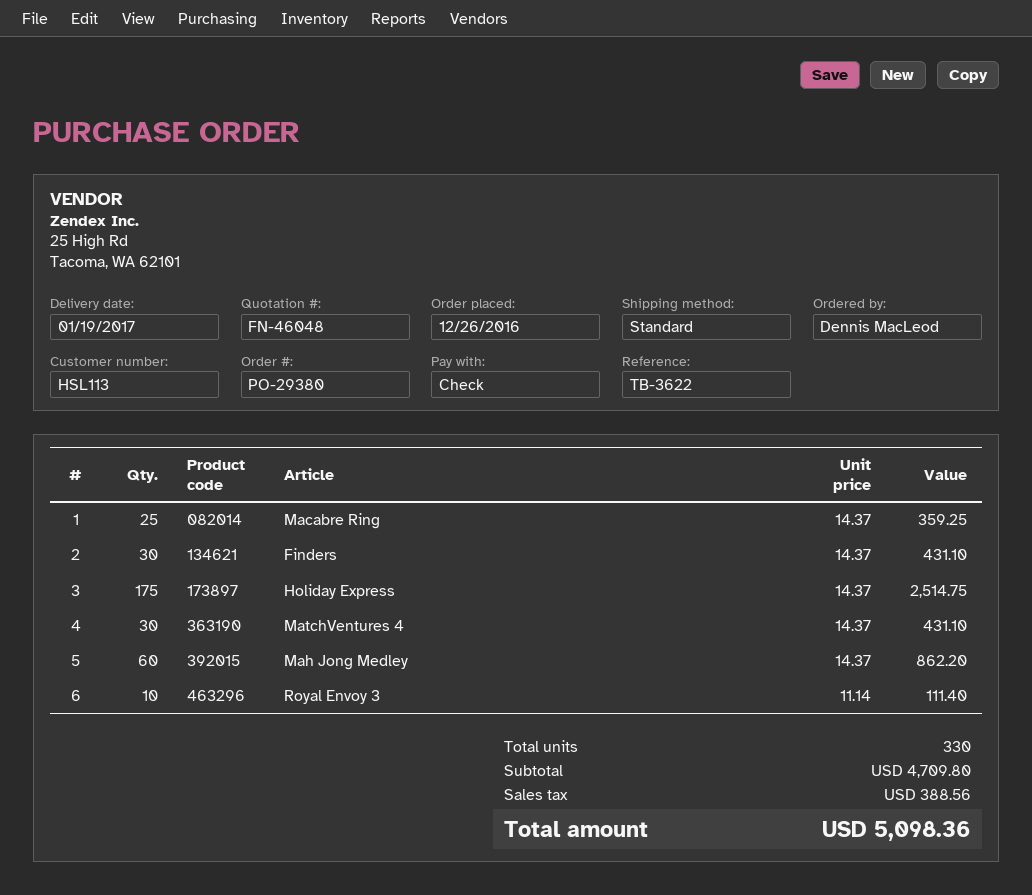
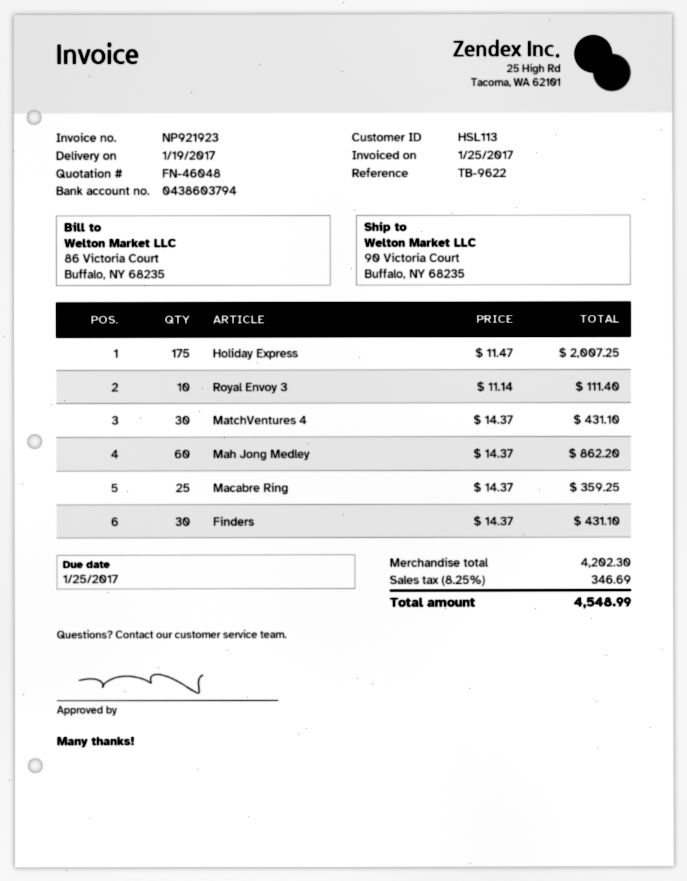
reference: TB-3622 -> TB-9622
Holiday Express: 175 x 14.37 = 2514.75 -> 175 x 11.47 = 2007.25
subtotal: 4709.80 -> 4202.30
tax: 388.56 -> 346.69
total: 5098.36 -> 4548.99

